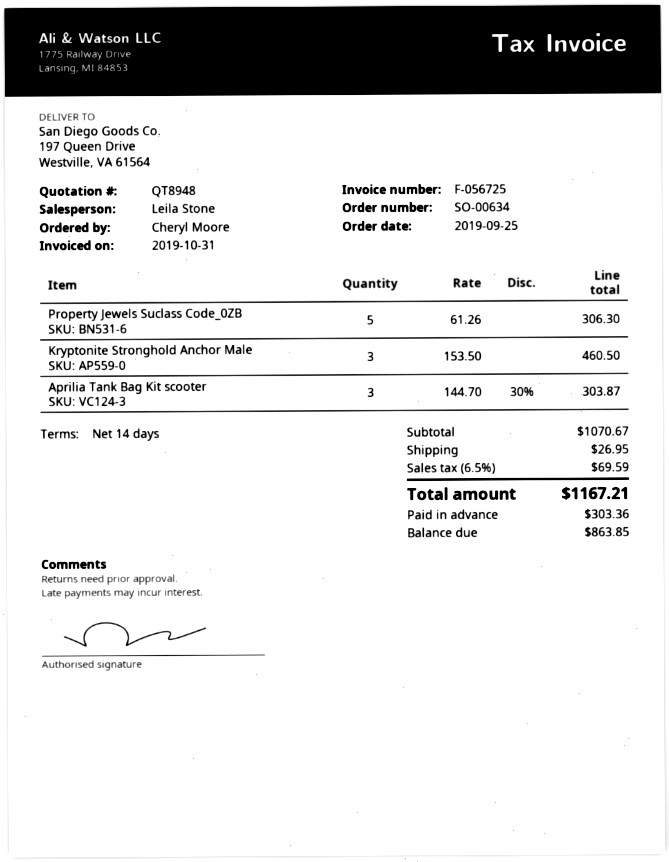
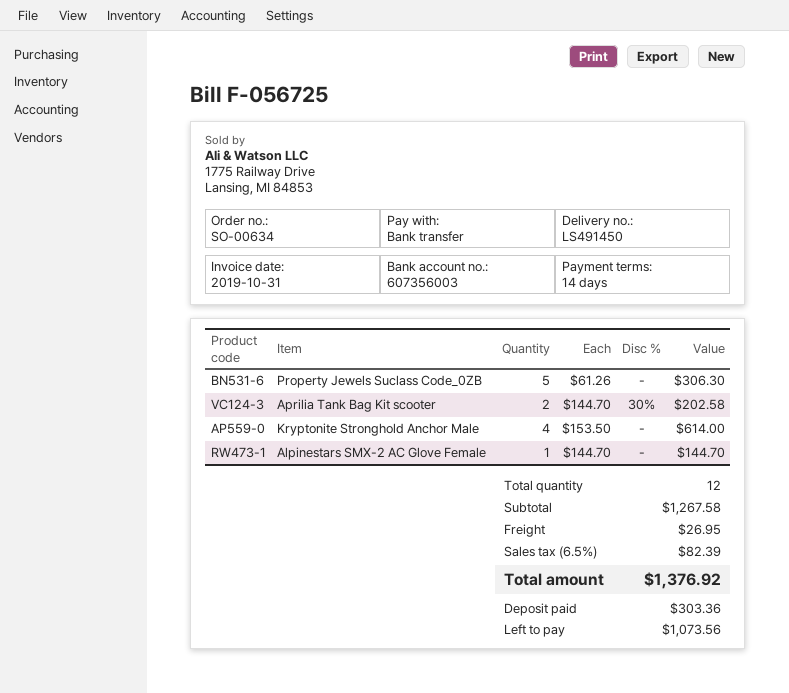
Kryptonite Stronghold Anchor Male: 3 x 153.50 = 460.50 -> 4 x 153.50 = 614.00
Aprilia Tank Bag Kit scooter: 3 x 144.70 - 30% = 303.87 -> 2 x 144.70 - 30% = 202.58
Alpinestars SMX-2 AC Glove Female: none -> 1 x 144.70 = 144.70
subtotal: 1070.67 -> 1267.58
tax: 6.5% = 69.59 -> 6.5% = 82.39
total: 1167.21 -> 1376.92
balance: 863.85 -> 1073.56

